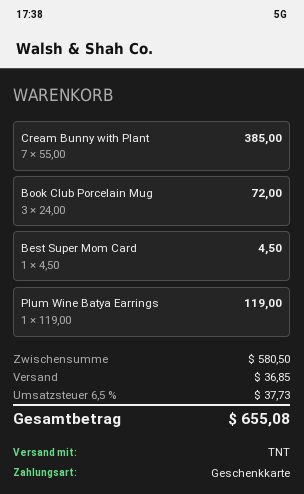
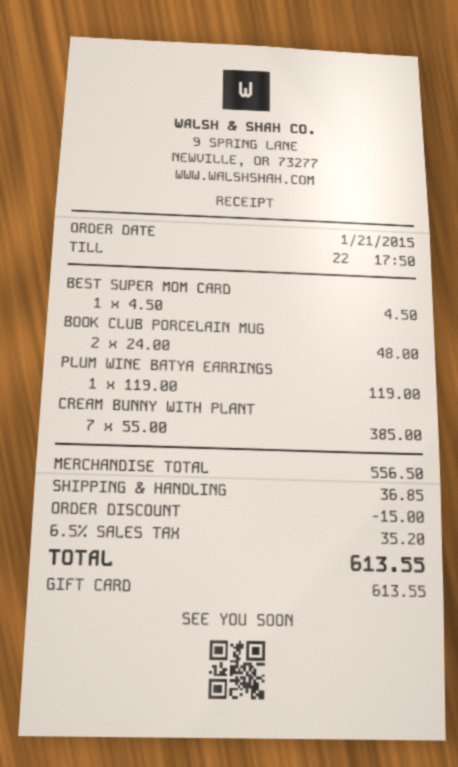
Book Club Porcelain Mug: 3 x 24.00 = 72.00 -> 2 x 24.00 = 48.00
subtotal: 580.50 -> 556.50
discount: none -> 15.00
tax: 6.5% = 37.73 -> 6.5% = 35.20
total: 655.08 -> 613.55

